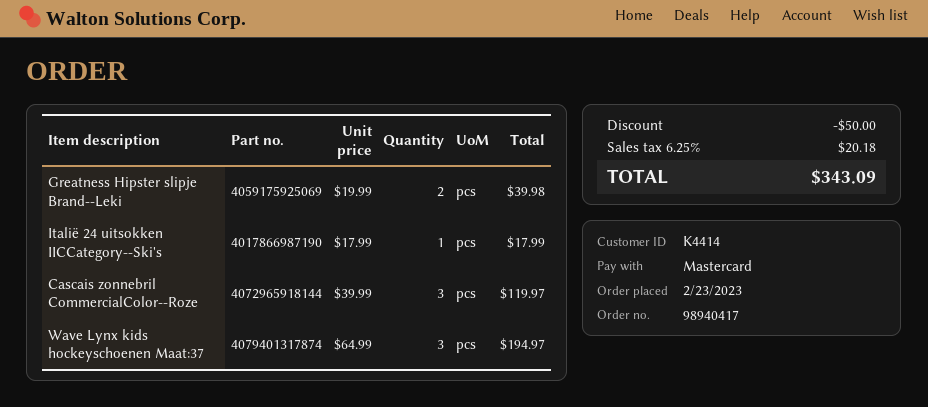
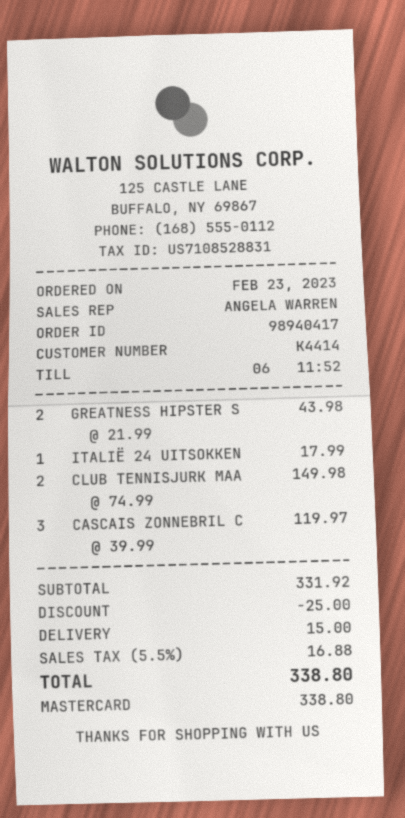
Greatness Hipster slipje Brand--Leki: 2 x 19.99 = 39.98 -> 2 x 21.99 = 43.98
Wave Lynx kids hockeyschoenen Maat:37: 3 x 64.99 = 194.97 -> none
CLUB TENNISJURK MAA: none -> 2 x 74.99 = 149.98
discount: 50.00 -> 25.00
shipping: none -> 15.00
tax: 6.25% = 20.18 -> 5.5% = 16.88
total: 343.09 -> 338.80

